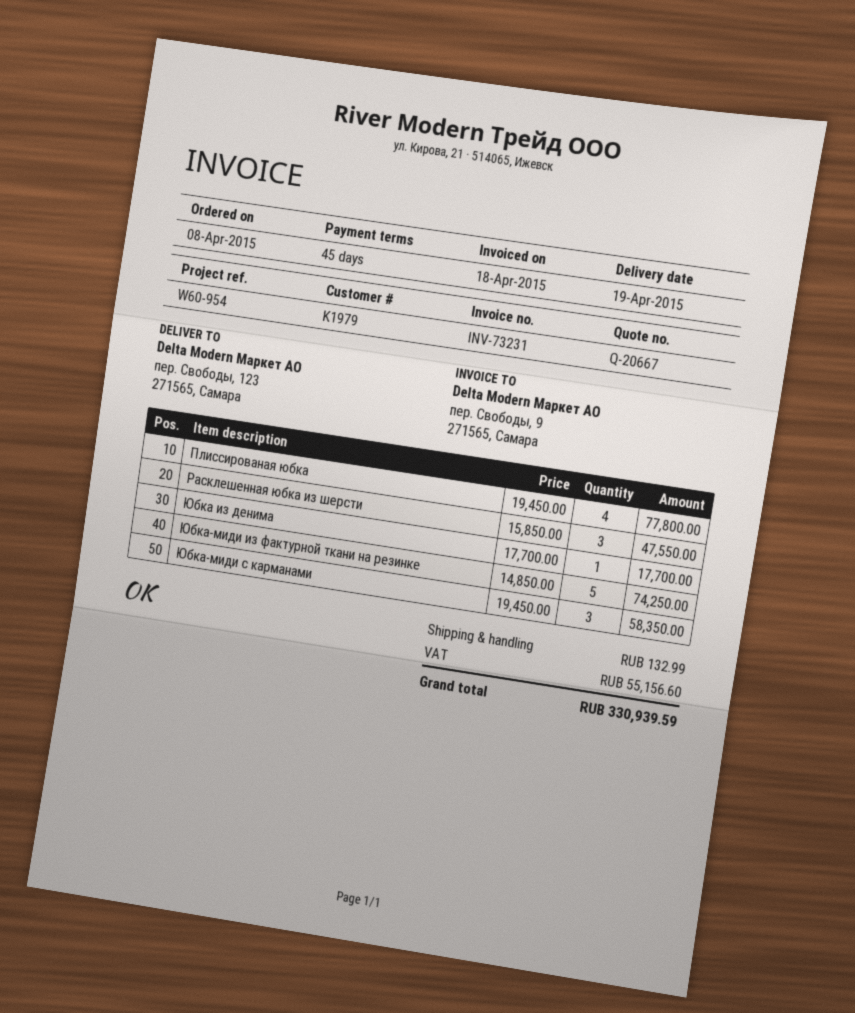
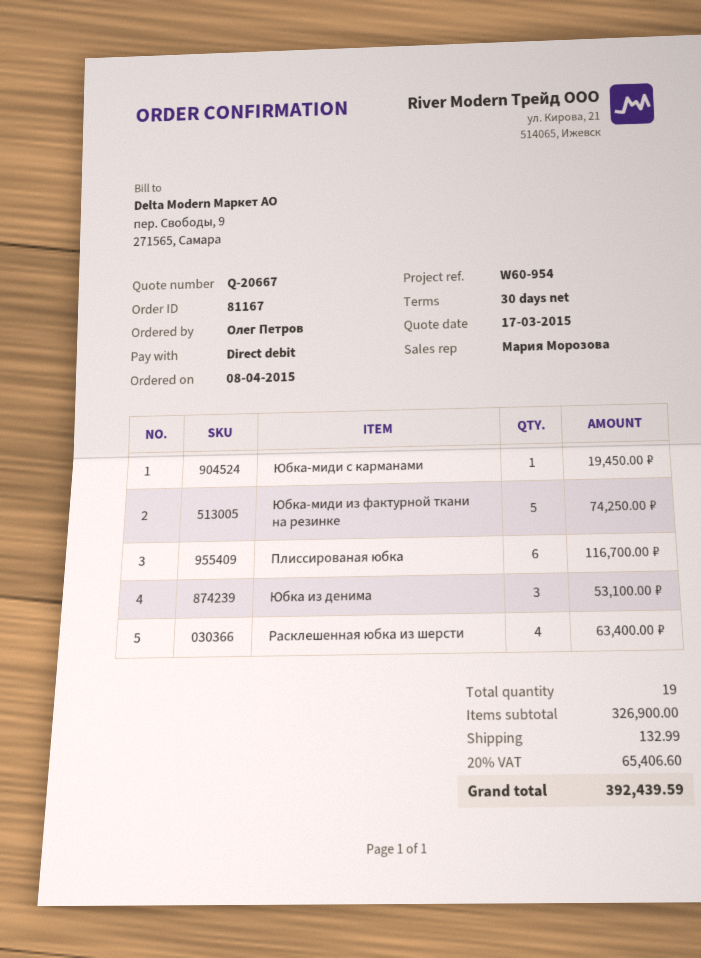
payment terms: 45 days -> 30 days
Плиссированая юбка: 4 for 77800.00 -> 6 for 116700.00
Расклешенная юбка из шерсти: 3 for 47550.00 -> 4 for 63400.00
Юбка из денима: 1 for 17700.00 -> 3 for 53100.00
Юбка-миди с карманами: 3 for 58350.00 -> 1 for 19450.00
tax: 55156.60 -> 65406.60
total: 330939.59 -> 392439.59

